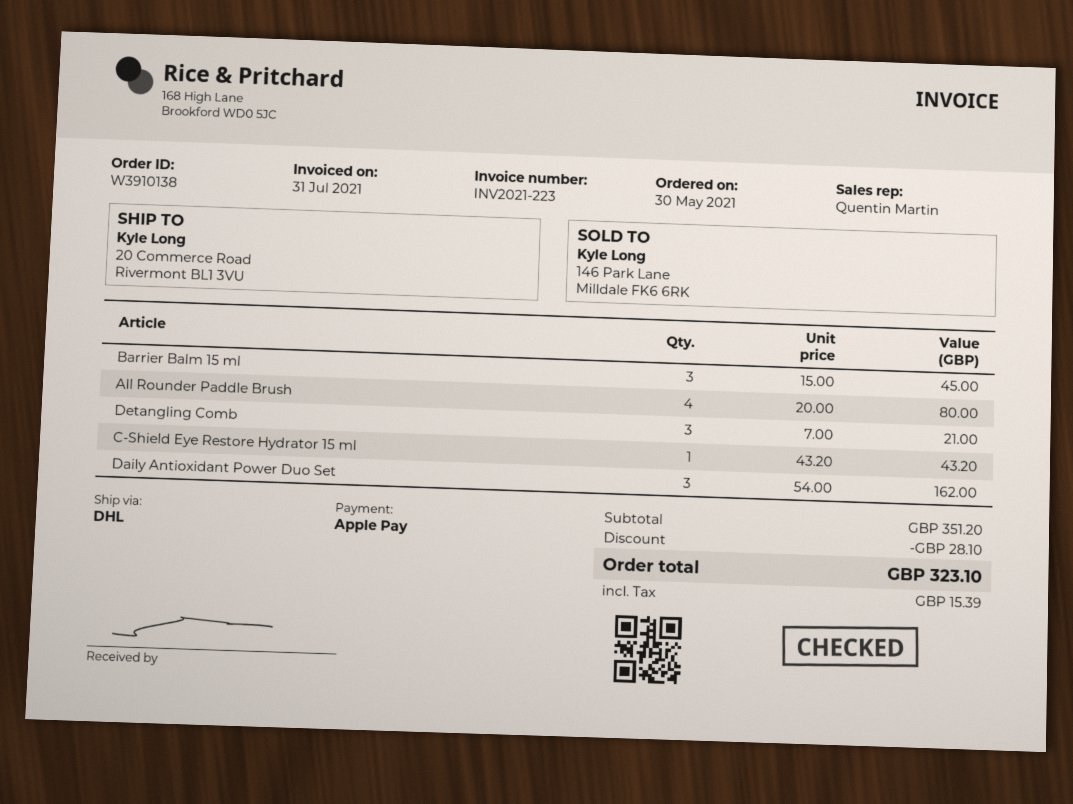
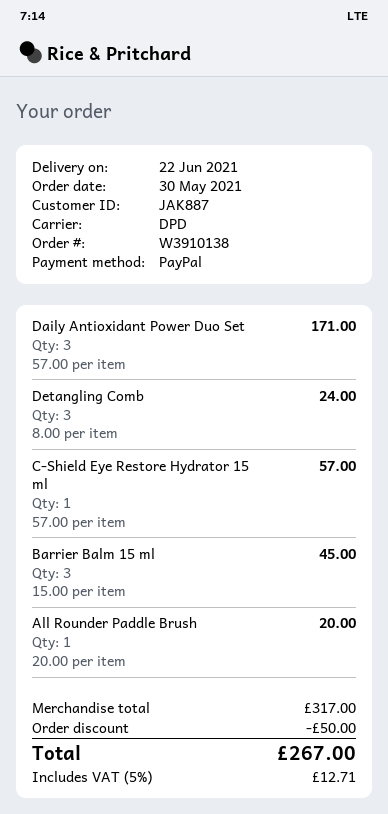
payment method: Apple Pay -> PayPal
shipping method: DHL -> DPD
All Rounder Paddle Brush: 4 x 20.00 = 80.00 -> 1 x 20.00 = 20.00
Detangling Comb: 3 x 7.00 = 21.00 -> 3 x 8.00 = 24.00
C-Shield Eye Restore Hydrator 15 ml: 1 x 43.20 = 43.20 -> 1 x 57.00 = 57.00
Daily Antioxidant Power Duo Set: 3 x 54.00 = 162.00 -> 3 x 57.00 = 171.00
subtotal: 351.20 -> 317.00
discount: 28.10 -> 50.00
tax: 15.39 -> 12.71
total: 323.10 -> 267.00

